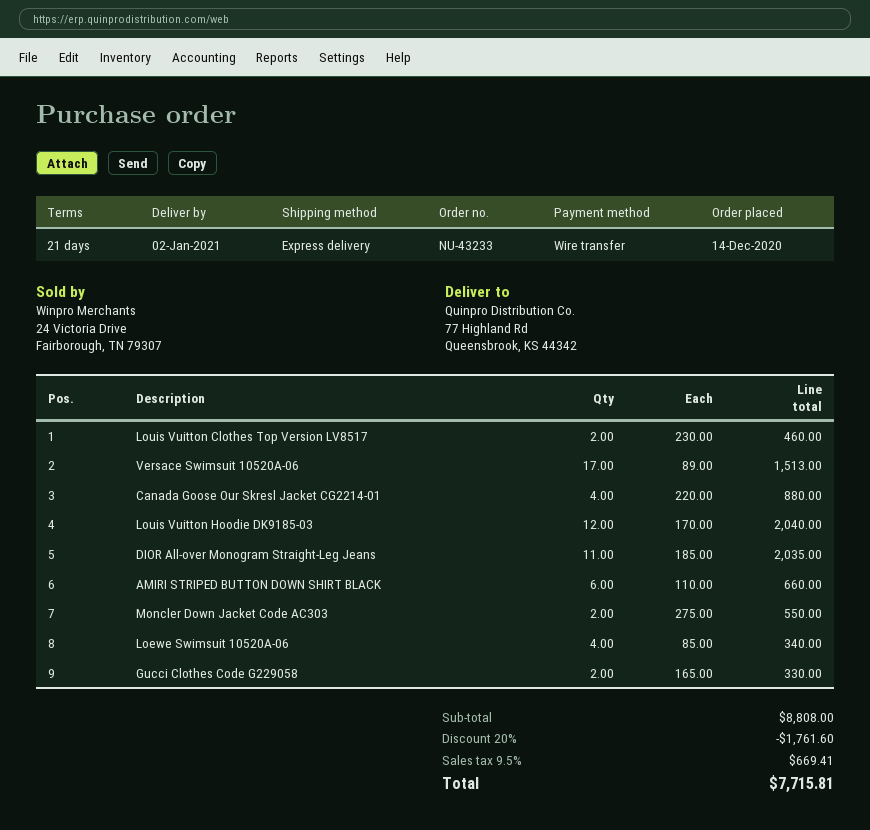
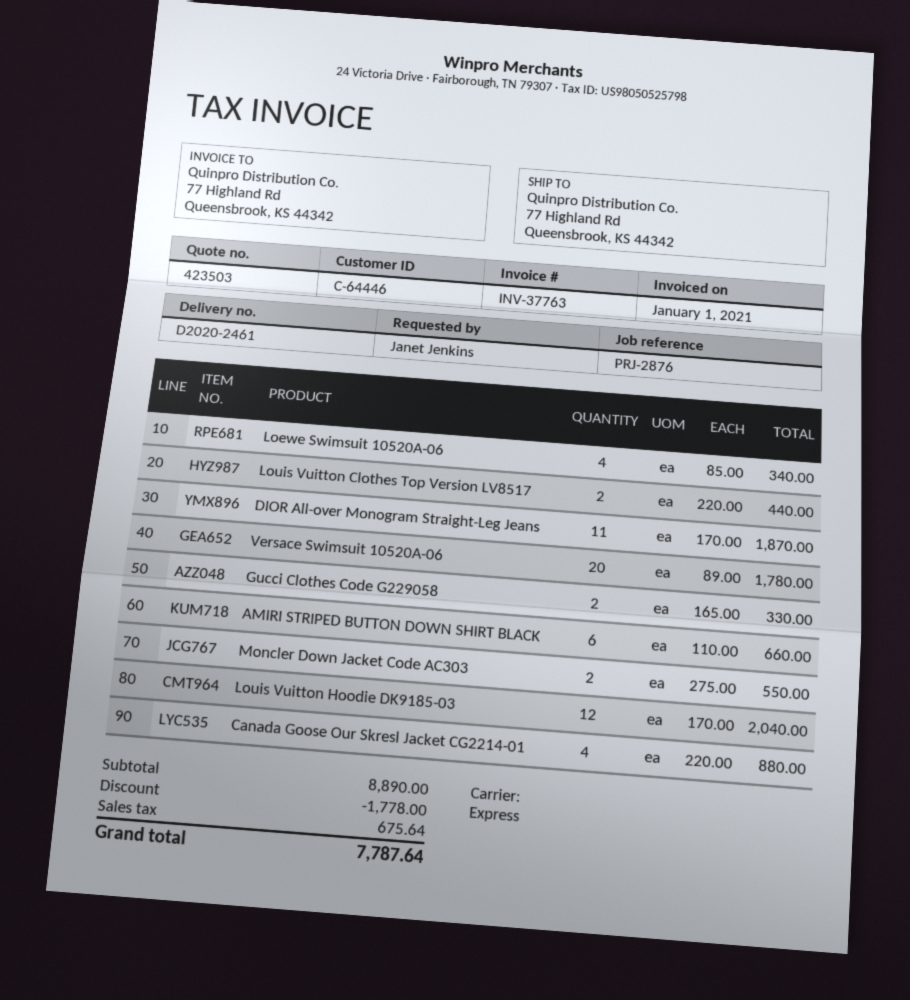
Louis Vuitton Clothes Top Version LV8517: 2 x 230.00 = 460.00 -> 2 x 220.00 = 440.00
Versace Swimsuit 10520A-06: 17 x 89.00 = 1513.00 -> 20 x 89.00 = 1780.00
DIOR All-over Monogram Straight-Leg Jeans: 11 x 185.00 = 2035.00 -> 11 x 170.00 = 1870.00
subtotal: 8808.00 -> 8890.00
discount: 1761.60 -> 1778.00
tax: 669.41 -> 675.64
total: 7715.81 -> 7787.64

